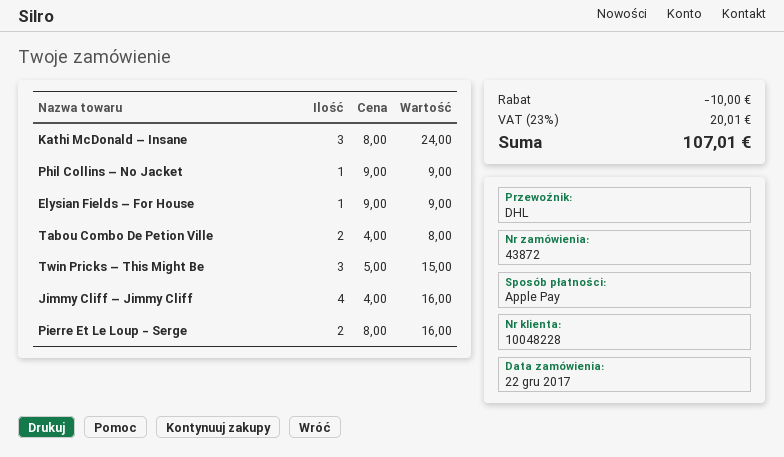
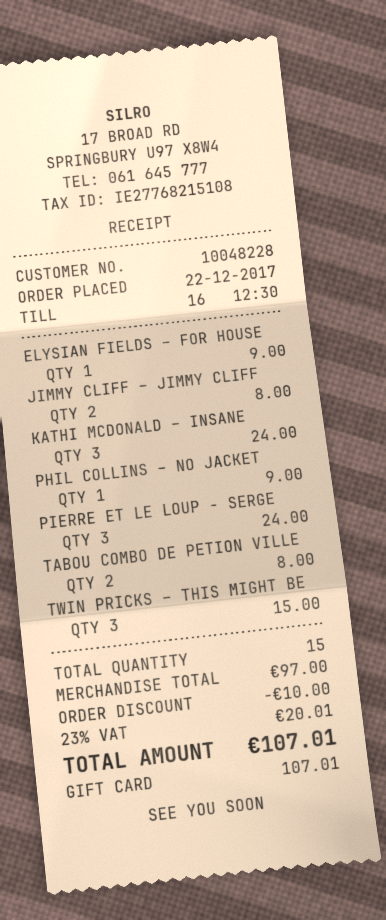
payment method: Apple Pay -> gift card
Jimmy Cliff – Jimmy Cliff: 4 for 16.00 -> 2 for 8.00
Pierre Et Le Loup - Serge: 2 for 16.00 -> 3 for 24.00

